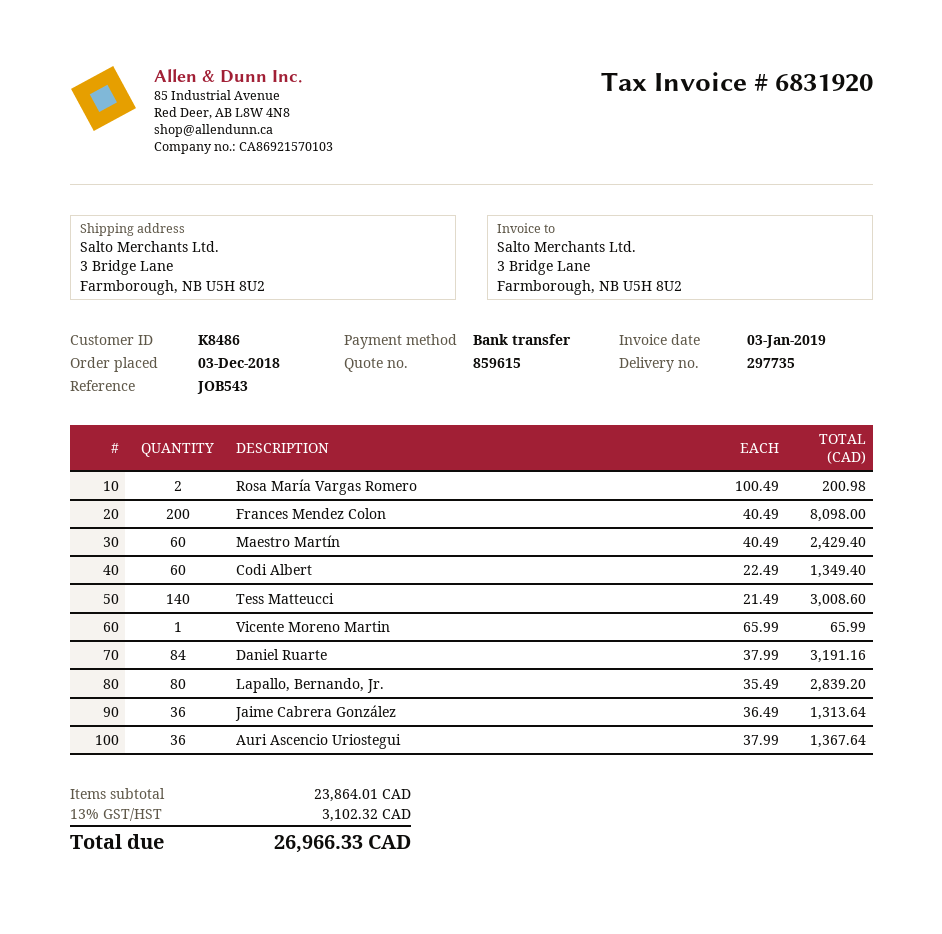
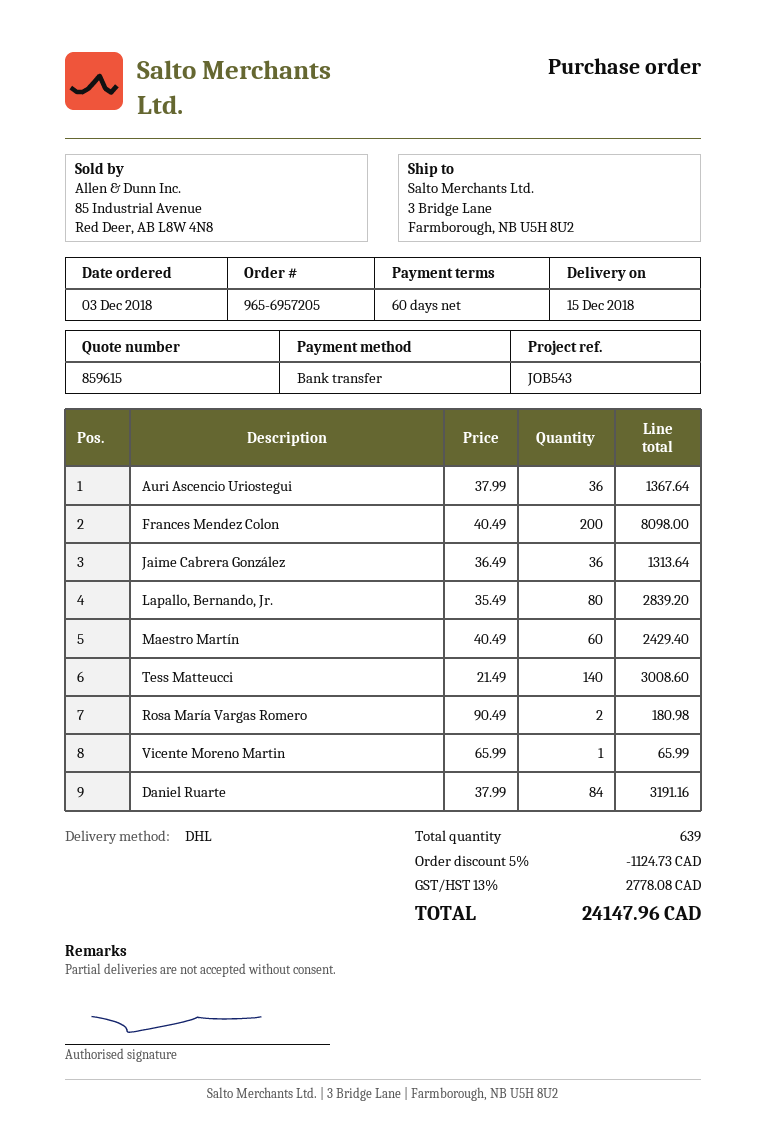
Rosa María Vargas Romero: 2 x 100.49 = 200.98 -> 2 x 90.49 = 180.98
Codi Albert: 60 x 22.49 = 1349.40 -> none
discount: none -> 5% = 1124.73
tax: 13% = 3102.32 -> 13% = 2778.08
total: 26966.33 -> 24147.96

